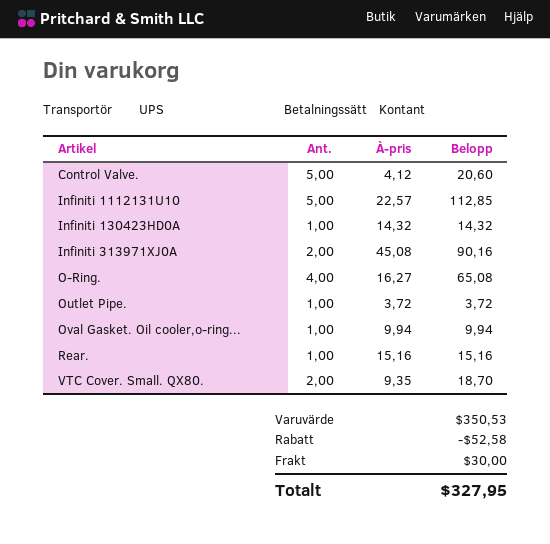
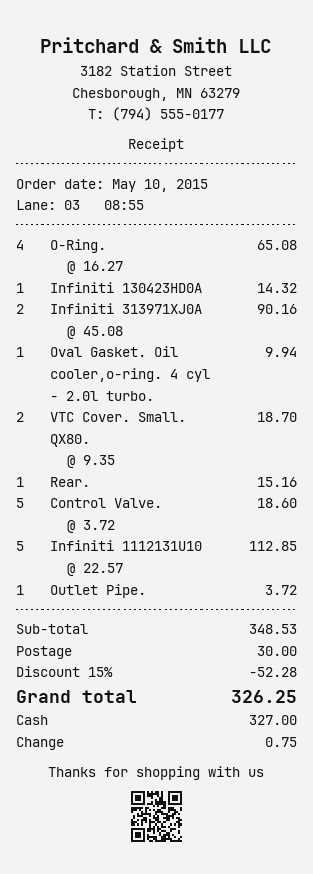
Control Valve.: 5 x 4.12 = 20.60 -> 5 x 3.72 = 18.60
subtotal: 350.53 -> 348.53
discount: 52.58 -> 52.28
total: 327.95 -> 326.25

